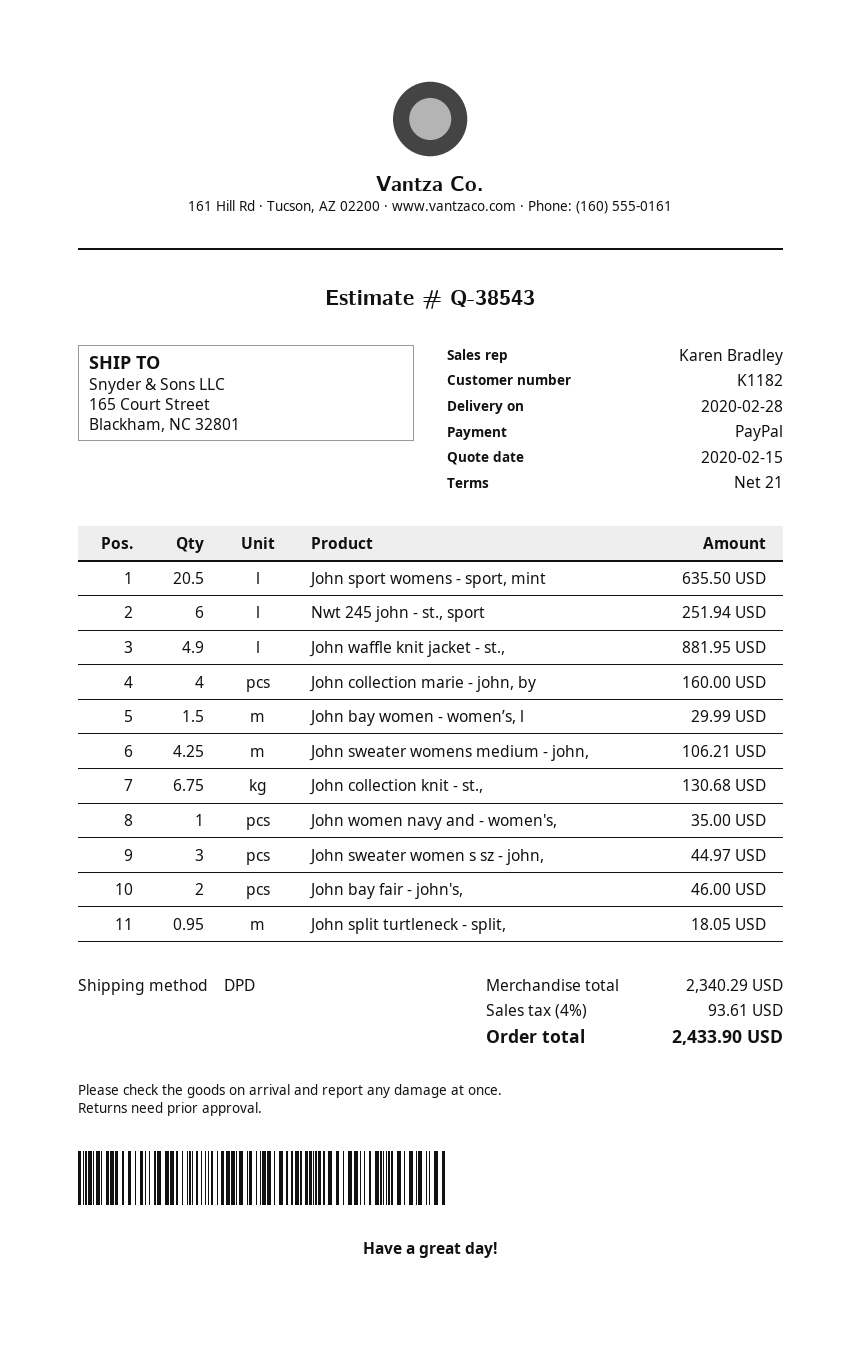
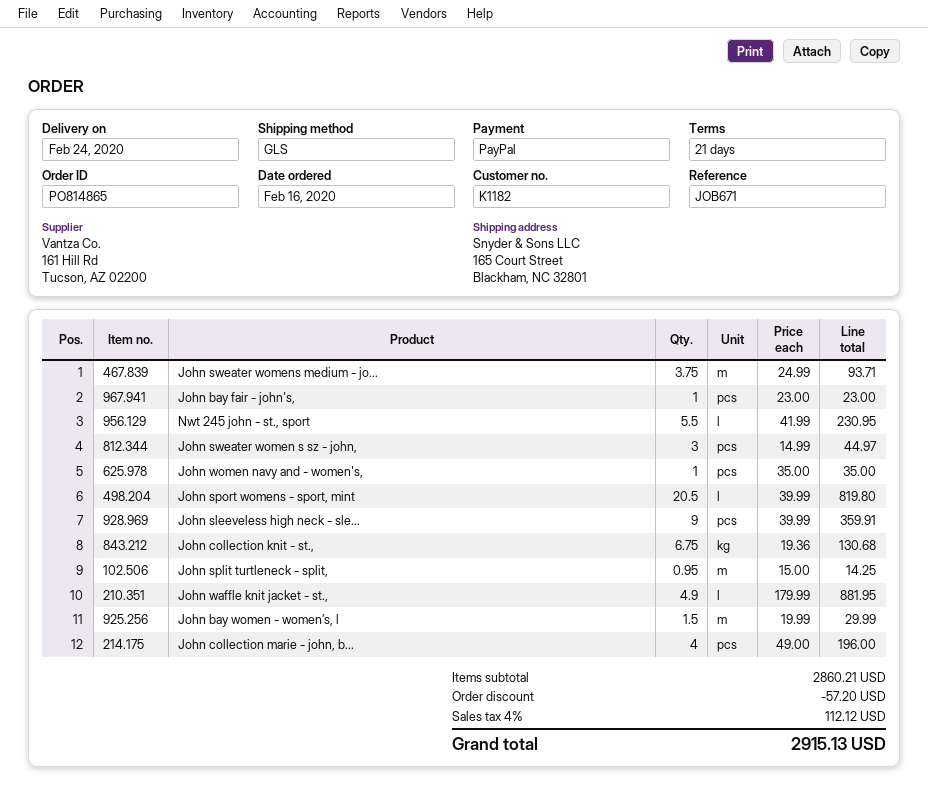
delivery date: 2020-02-28 -> 2020-02-24
shipping method: DPD -> GLS
John sport womens - sport, mint: 20.5 for 635.50 -> 20.5 for 819.80
Nwt 245 john - st., sport: 6 for 251.94 -> 5.5 for 230.95
John collection marie - john, by: 4 for 160.00 -> 4 for 196.00
John sweater womens medium - john,: 4.25 for 106.21 -> 3.75 for 93.71
John bay fair - john's,: 2 for 46.00 -> 1 for 23.00
John split turtleneck - split,: 0.95 for 18.05 -> 0.95 for 14.25
John sleeveless high neck - sle...: none -> 9 for 359.91
subtotal: 2340.29 -> 2860.21
discount: none -> 57.20
tax: 4% = 93.61 -> 4% = 112.12
total: 2433.90 -> 2915.13

